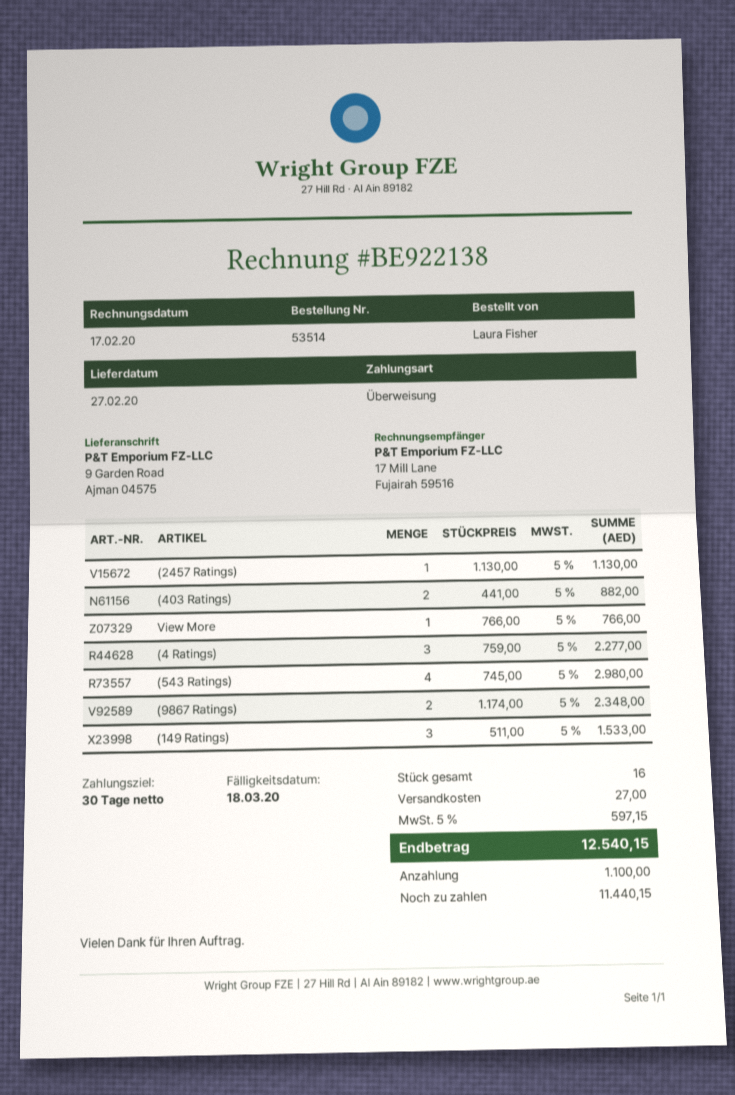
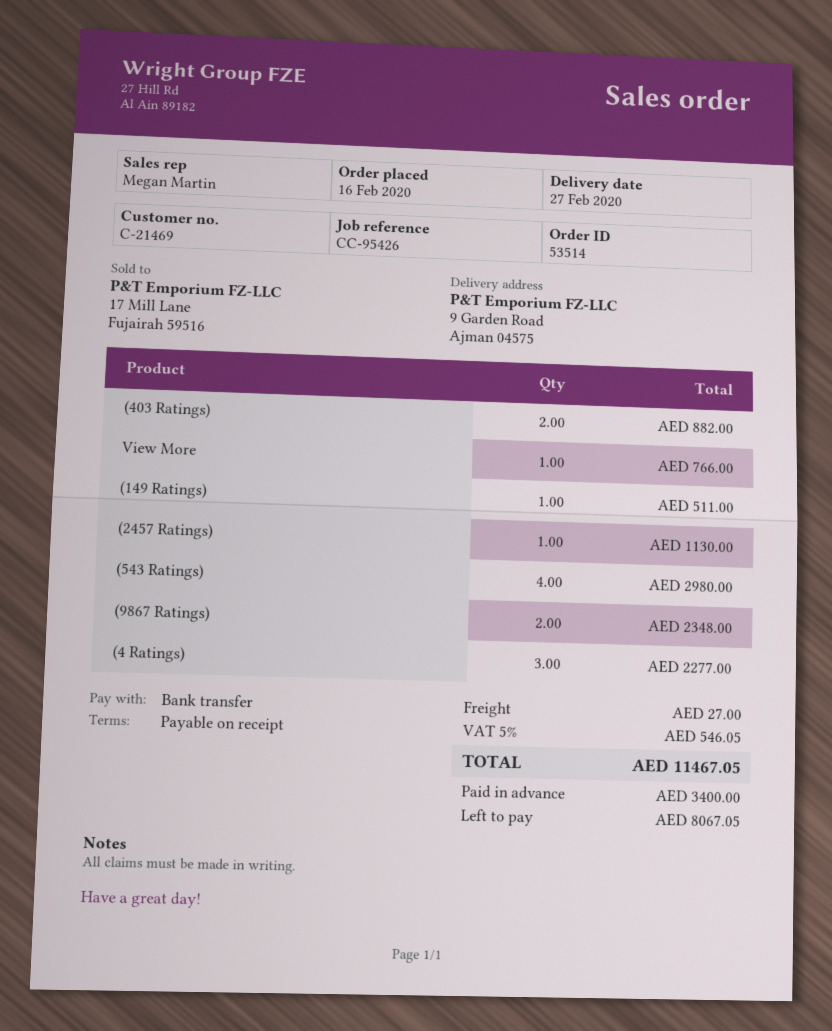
payment terms: 30 days -> on receipt
(149 Ratings): 3 for 1533.00 -> 1 for 511.00
tax: 5% = 597.15 -> 5% = 546.05
total: 12540.15 -> 11467.05
deposit: 1100.00 -> 3400.00
balance: 11440.15 -> 8067.05

